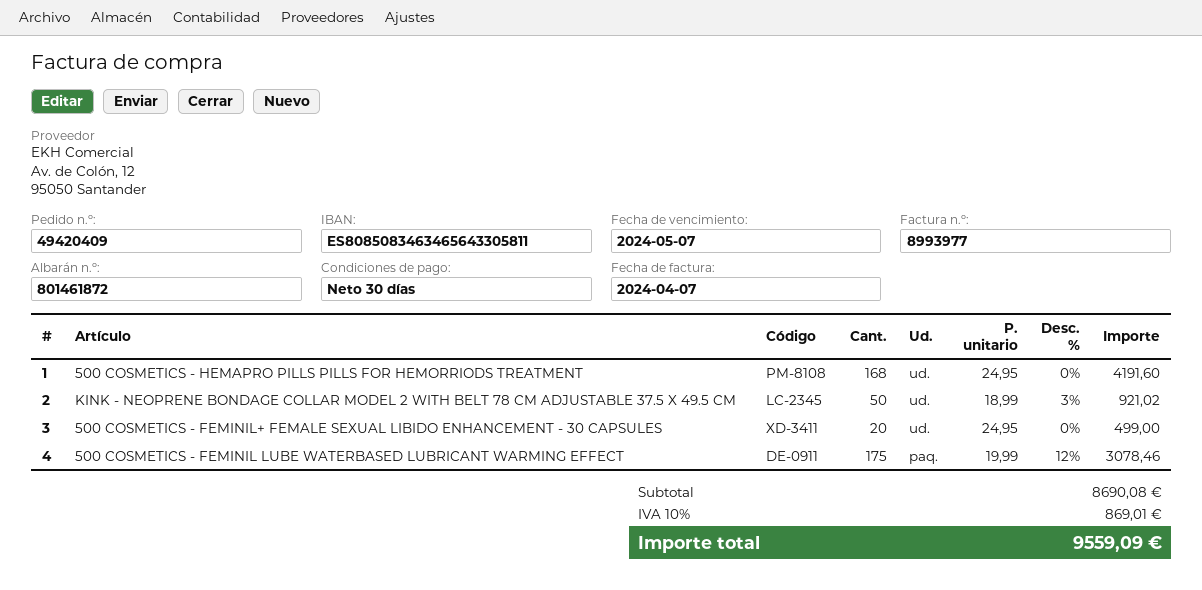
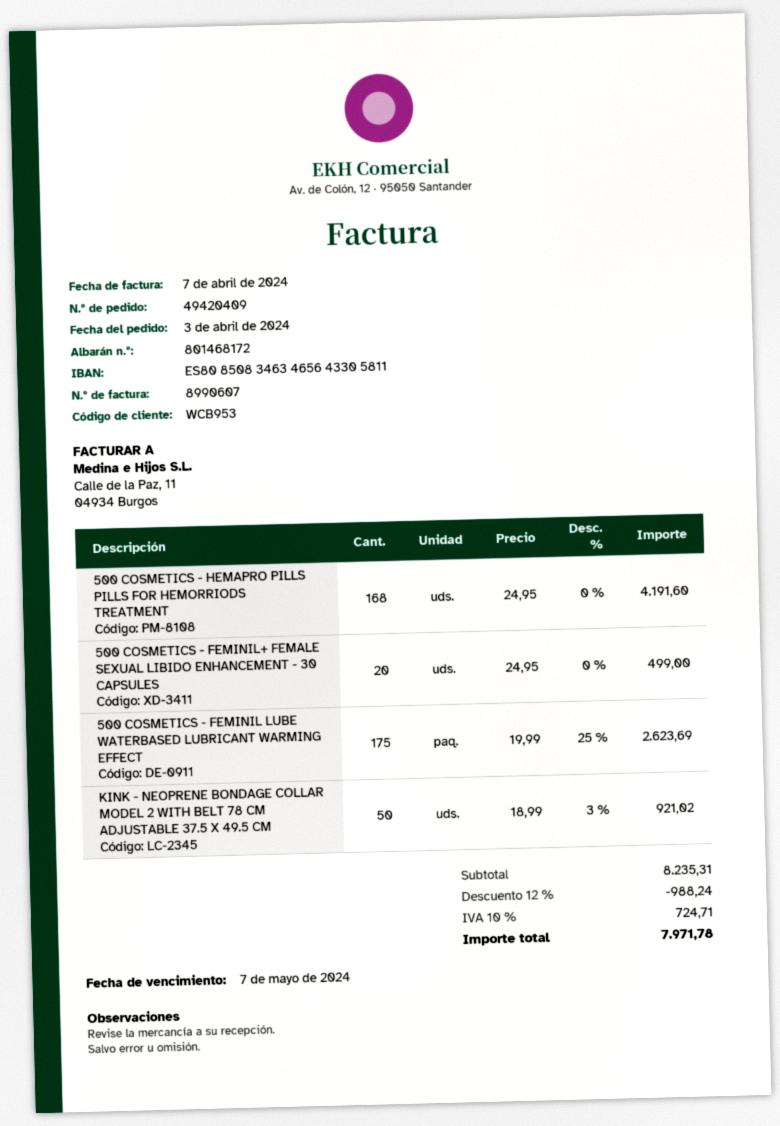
delivery note number: 801461872 -> 801468172
invoice number: 8993977 -> 8990607
500 COSMETICS - FEMINIL LUBE WATERBASED LUBRICANT WARMING EFFECT: 175 x 19.99 - 12% = 3078.46 -> 175 x 19.99 - 25% = 2623.69
subtotal: 8690.08 -> 8235.31
discount: none -> 12% = 988.24
tax: 10% = 869.01 -> 10% = 724.71
total: 9559.09 -> 7971.78

